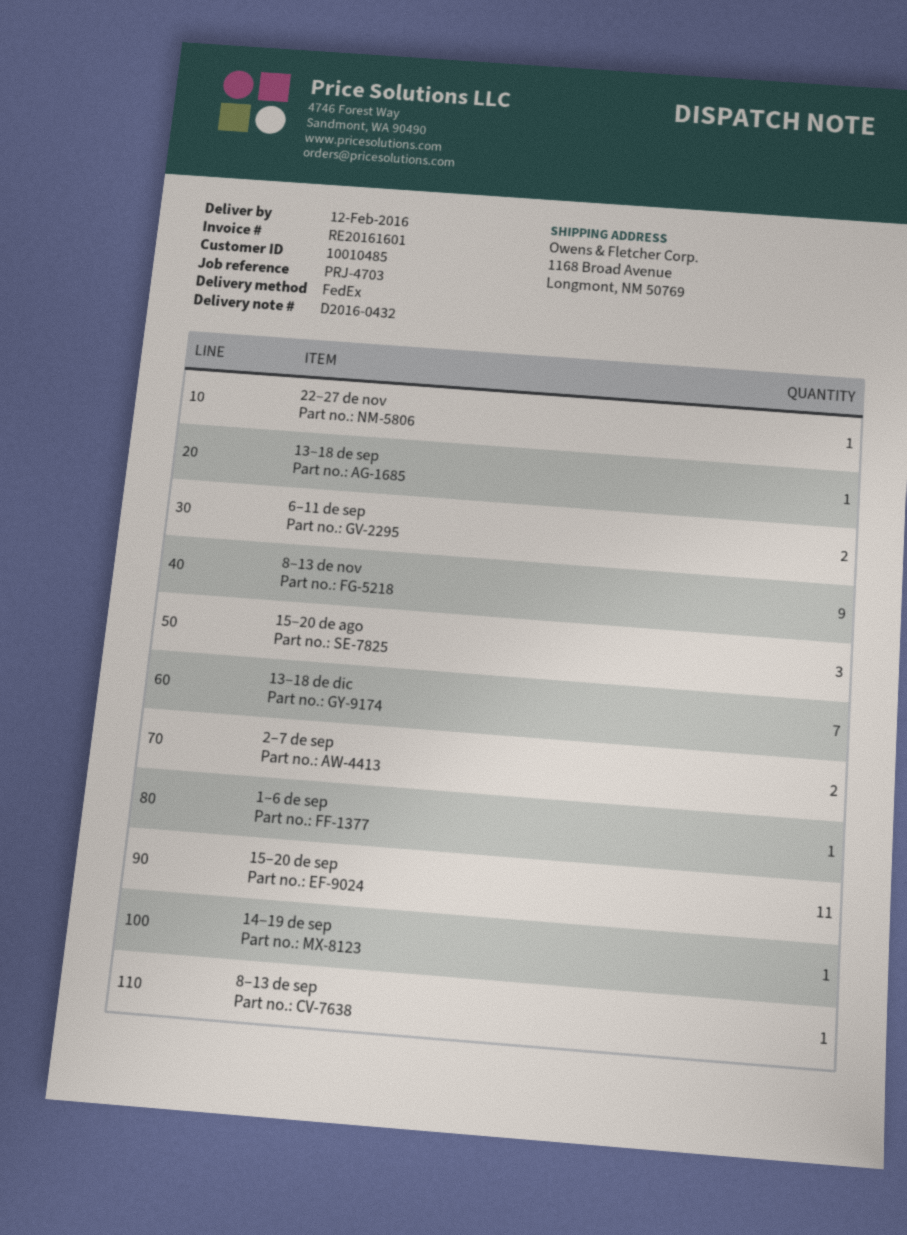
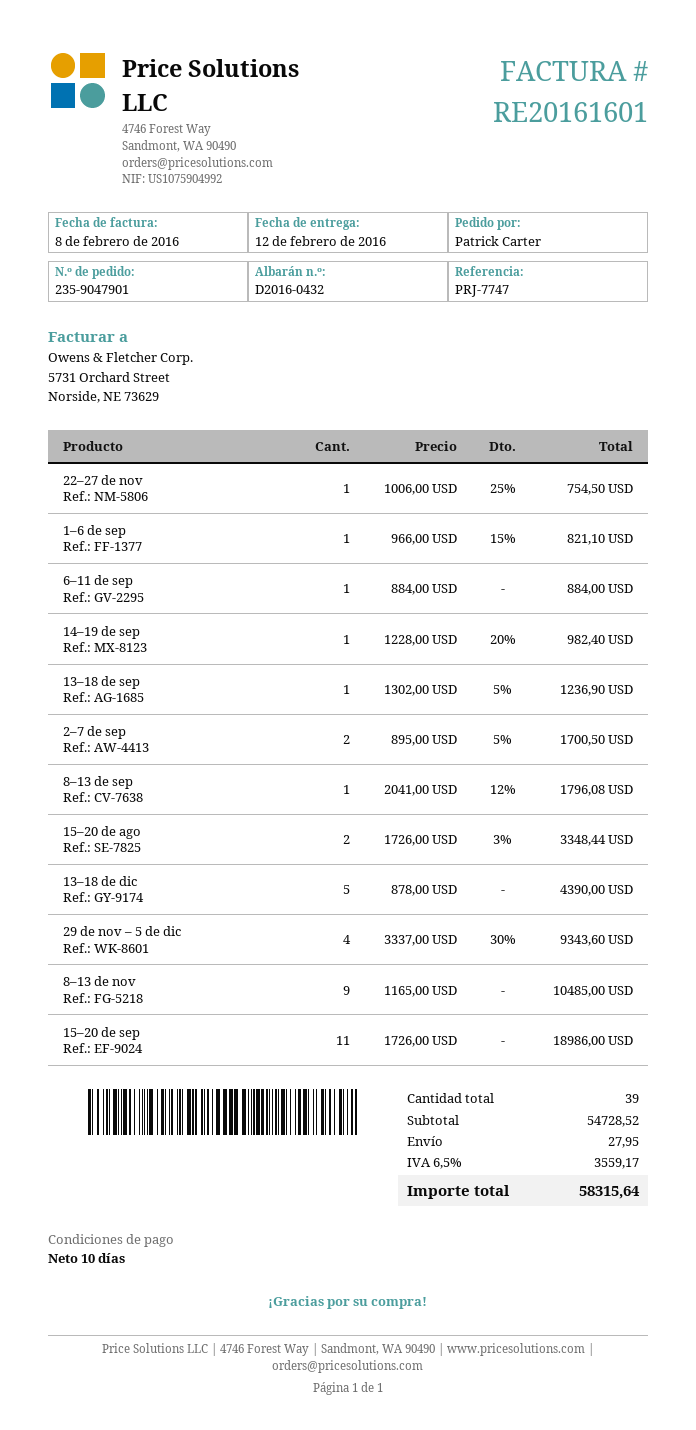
reference: PRJ-4703 -> PRJ-7747
6–11 de sep: 2 -> 1
15–20 de ago: 3 -> 2
13–18 de dic: 7 -> 5
29 de nov – 5 de dic: none -> 4

